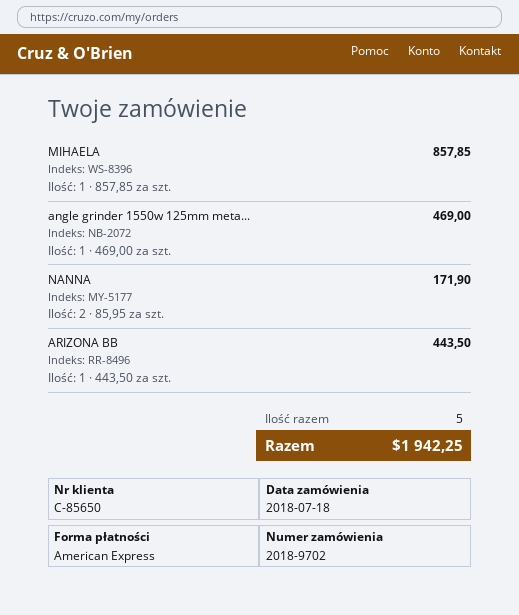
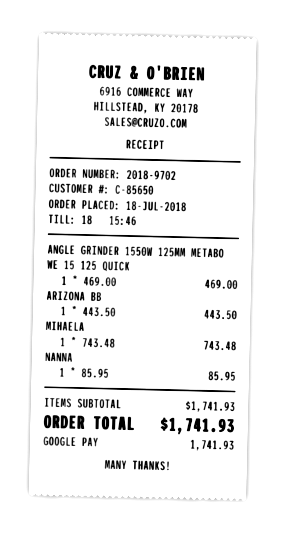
payment method: American Express -> Google Pay
MIHAELA: 1 x 857.85 = 857.85 -> 1 x 743.48 = 743.48
NANNA: 2 x 85.95 = 171.90 -> 1 x 85.95 = 85.95
total: 1942.25 -> 1741.93

